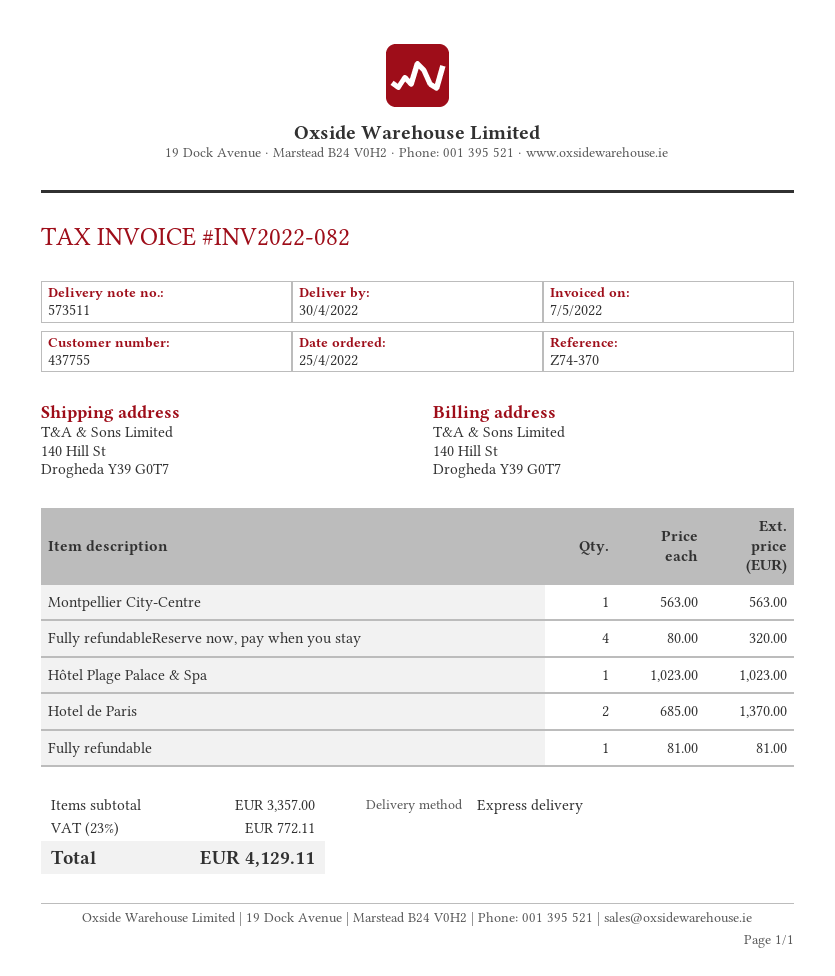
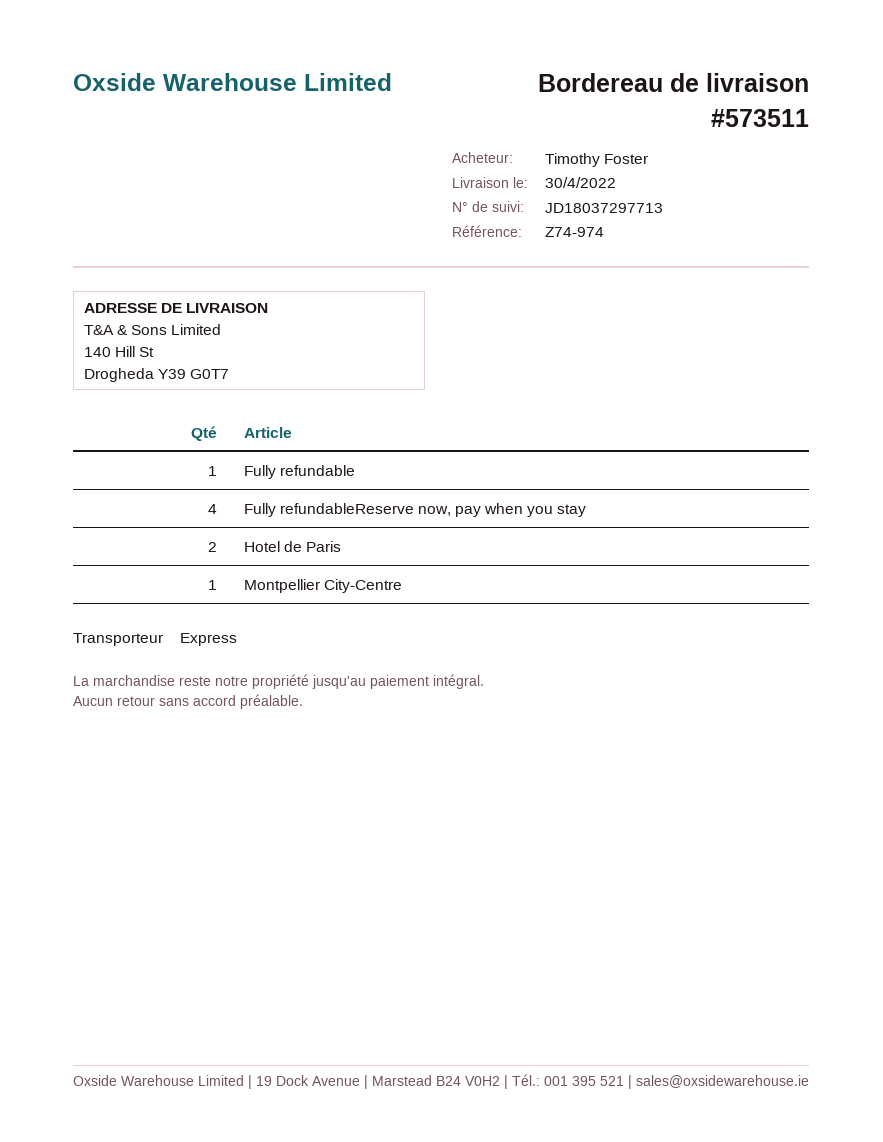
reference: Z74-370 -> Z74-974
Hôtel Plage Palace & Spa: 1 -> none

